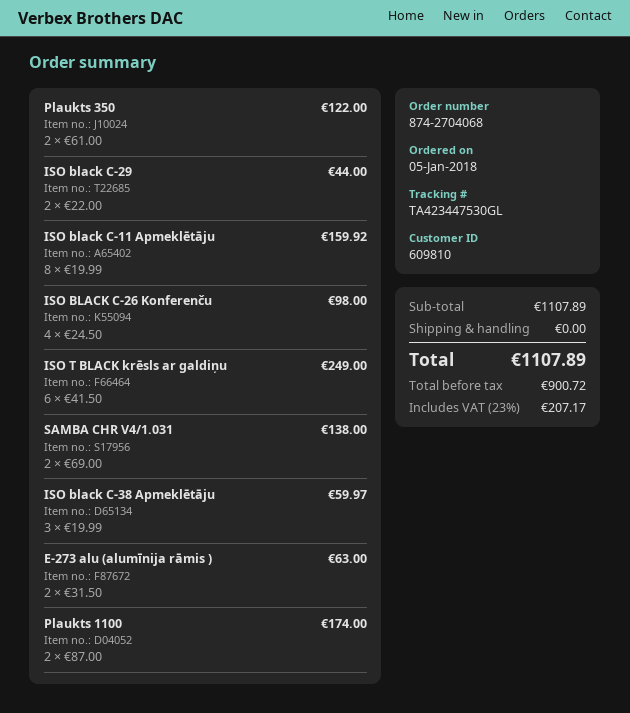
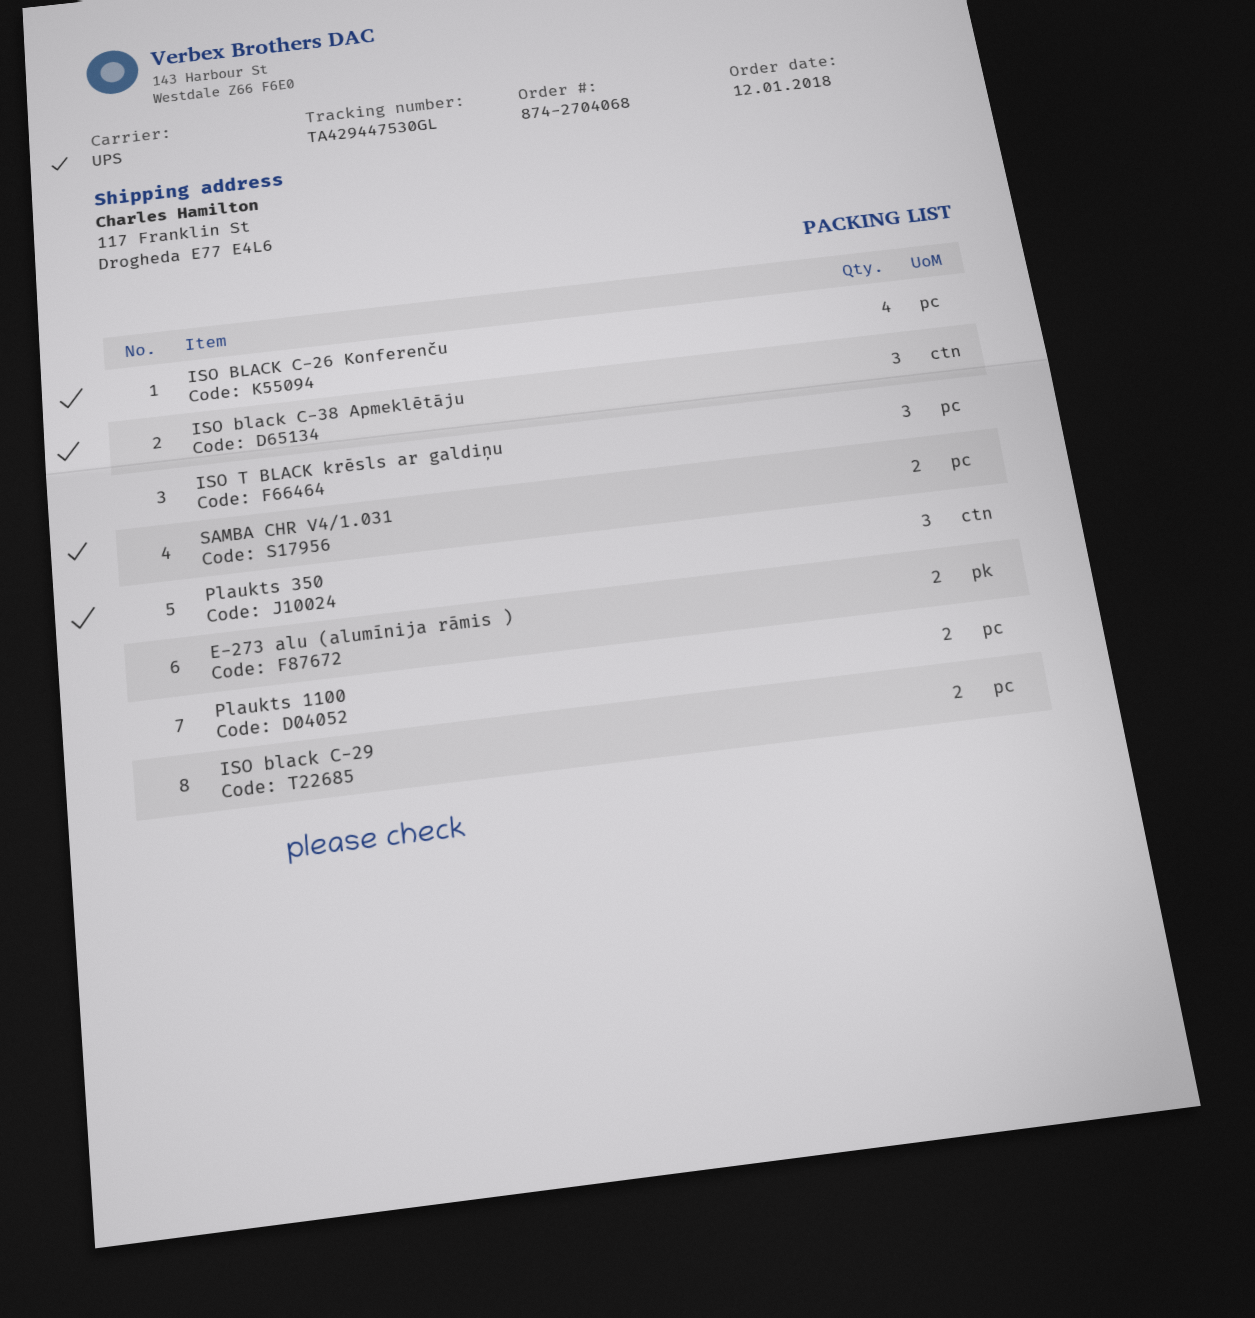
order date: 2018-01-05 -> 2018-01-12
tracking number: TA423447530GL -> TA429447530GL
Plaukts 350: 2 -> 3
ISO black C-11 Apmeklētāju: 8 -> none
ISO T BLACK krēsls ar galdiņu: 6 -> 3

